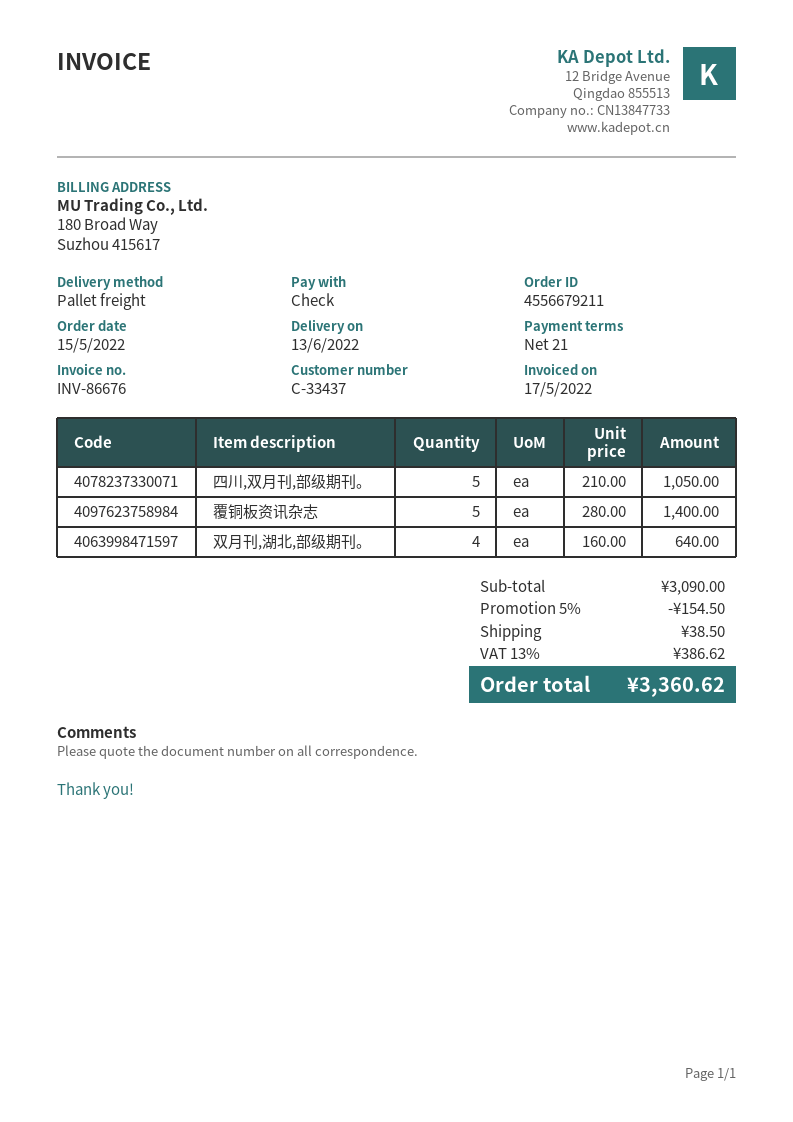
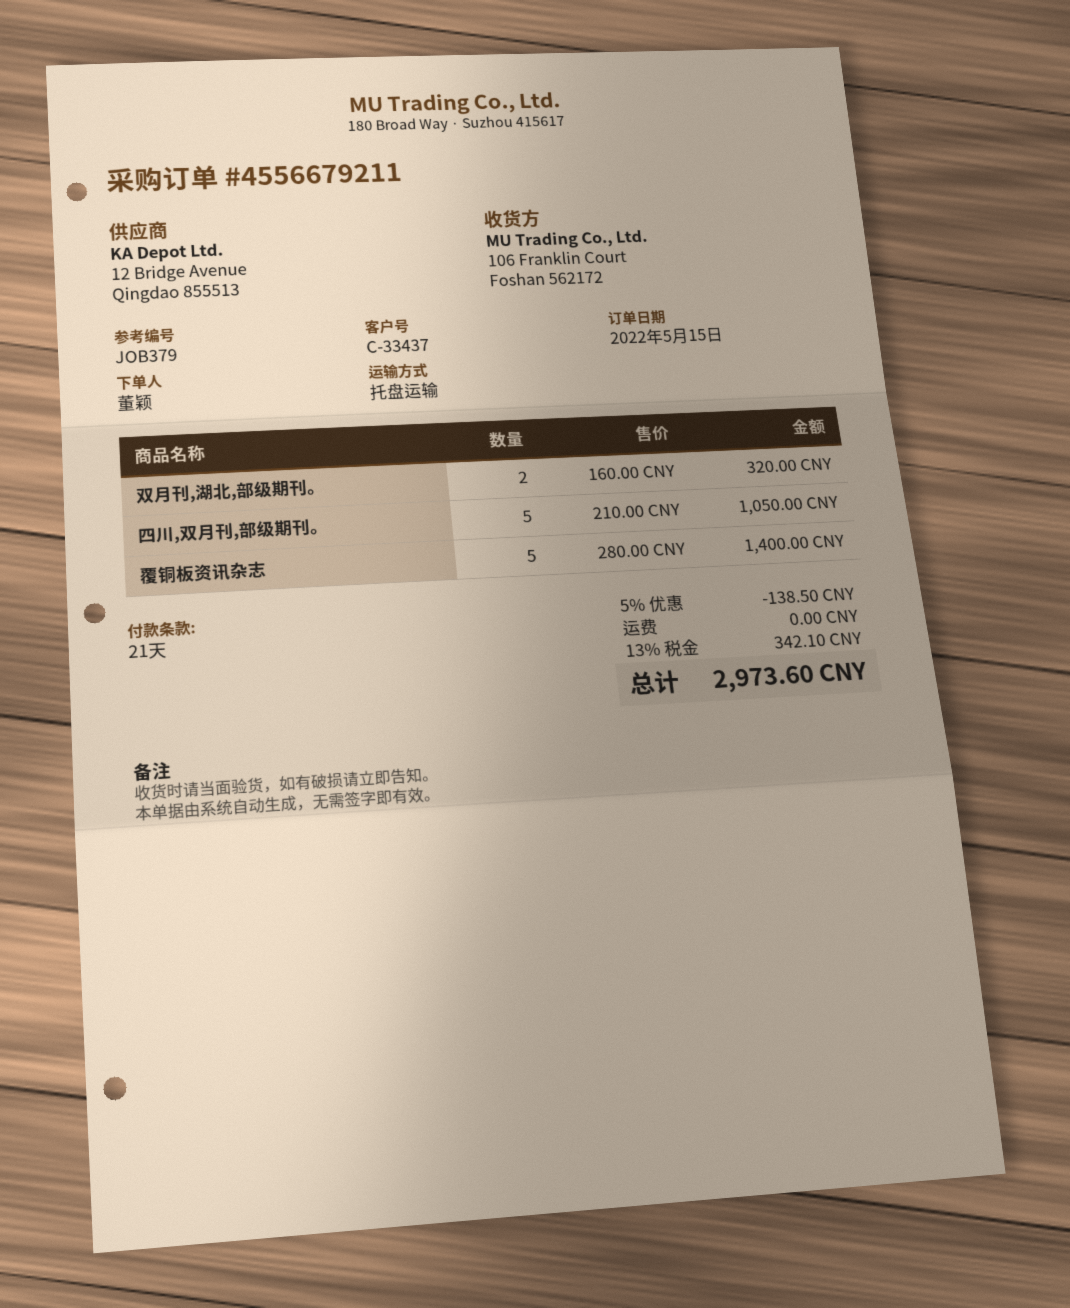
双月刊,湖北,部级期刊。: 4 x 160.00 = 640.00 -> 2 x 160.00 = 320.00
discount: 5% = 154.50 -> 5% = 138.50
shipping: 38.50 -> 0.00
tax: 13% = 386.62 -> 13% = 342.10
total: 3360.62 -> 2973.60

